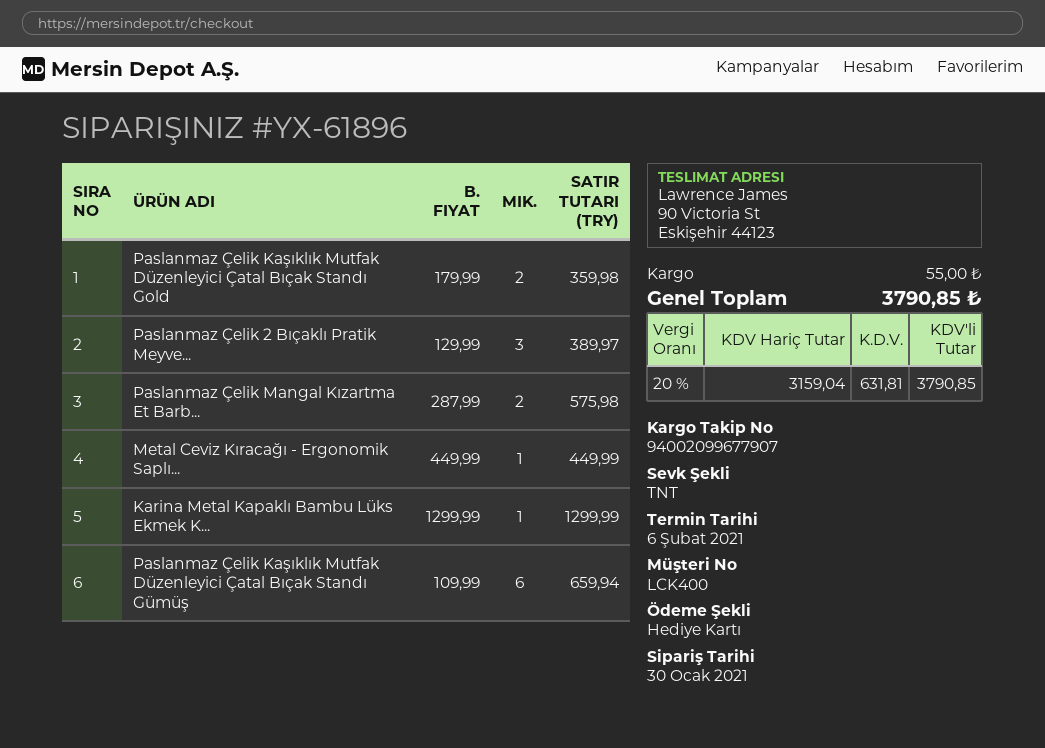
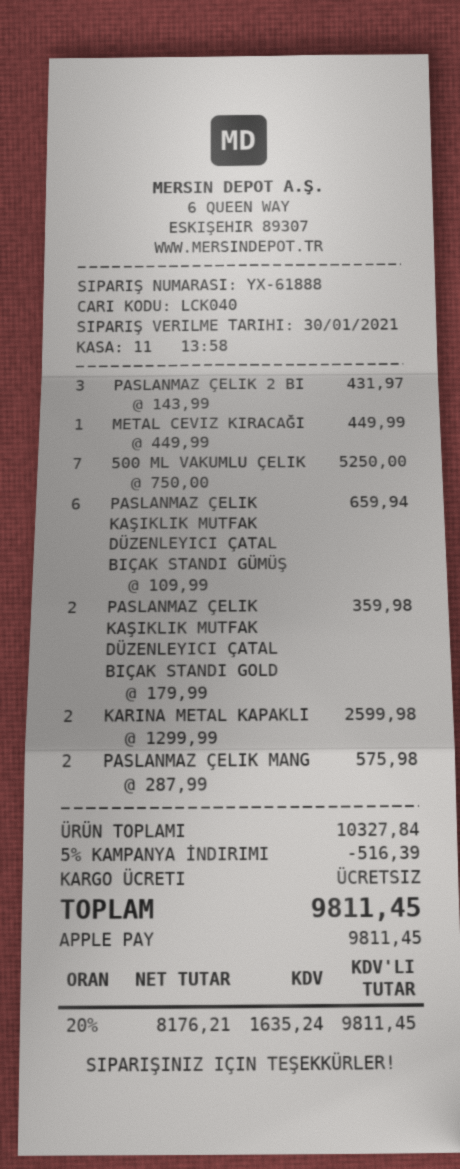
order number: YX-61896 -> YX-61888
customer number: LCK400 -> LCK040
payment method: gift card -> Apple Pay
Paslanmaz Çelik 2 Bıçaklı Pratik Meyve...: 3 x 129.99 = 389.97 -> 3 x 143.99 = 431.97
Karina Metal Kapaklı Bambu Lüks Ekmek K...: 1 x 1299.99 = 1299.99 -> 2 x 1299.99 = 2599.98
500 ML VAKUMLU ÇELIK: none -> 7 x 750.00 = 5250.00
discount: none -> 5% = 516.39
shipping: 55.00 -> 0.00
net: 3159.04 -> 8176.21
tax: 20% = 631.81 -> 20% = 1635.24
total: 3790.85 -> 9811.45

